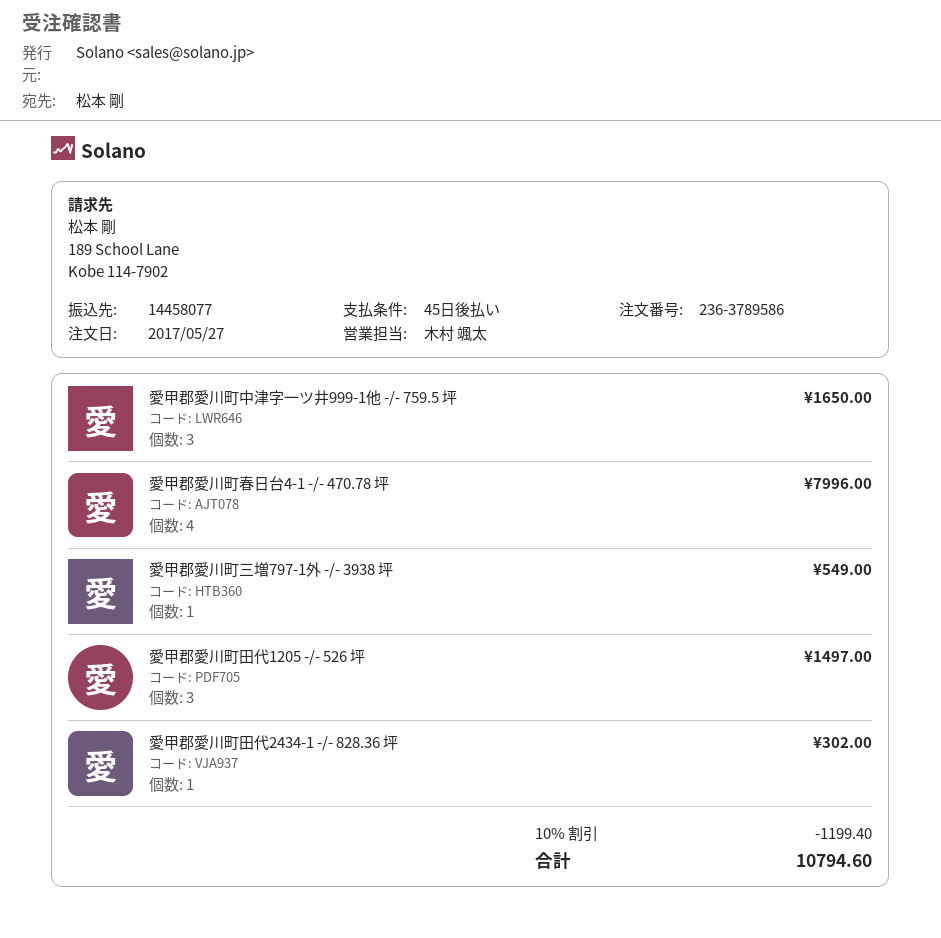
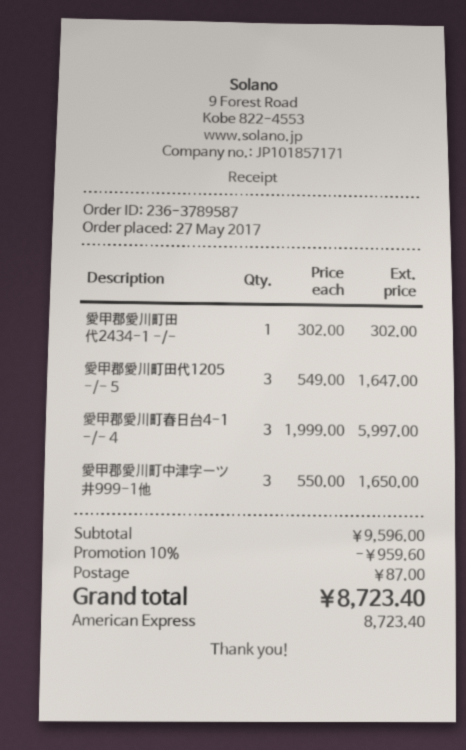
order number: 236-3789586 -> 236-3789587
愛甲郡愛川町春日台4-1 -/- 470.78 坪: 4 for 7996.00 -> 3 for 5997.00
愛甲郡愛川町三増797-1外 -/- 3938 坪: 1 for 549.00 -> none
愛甲郡愛川町田代1205 -/- 526 坪: 3 for 1497.00 -> 3 for 1647.00
discount: 10% = 1199.40 -> 10% = 959.60
shipping: none -> 87.00
total: 10794.60 -> 8723.40

